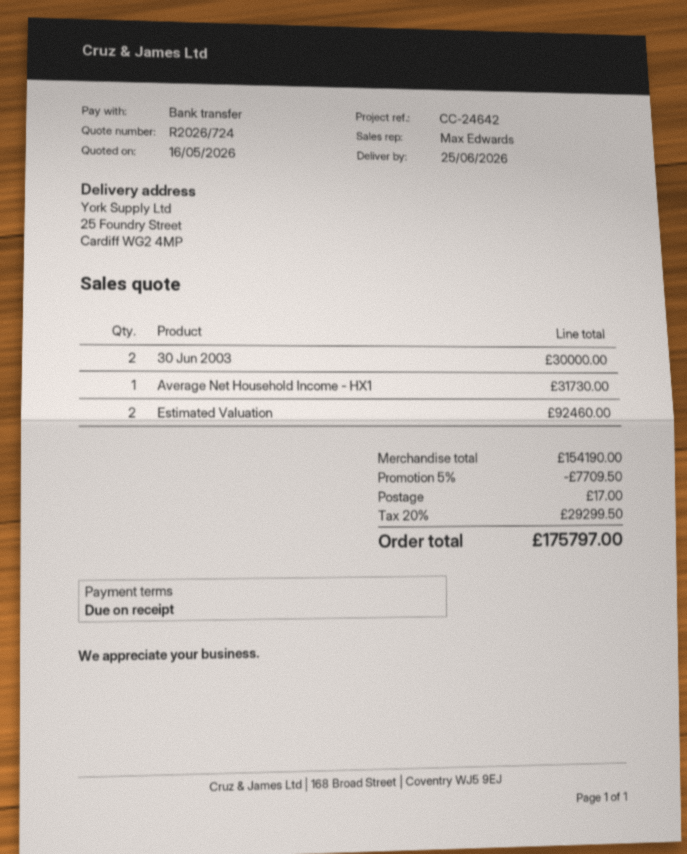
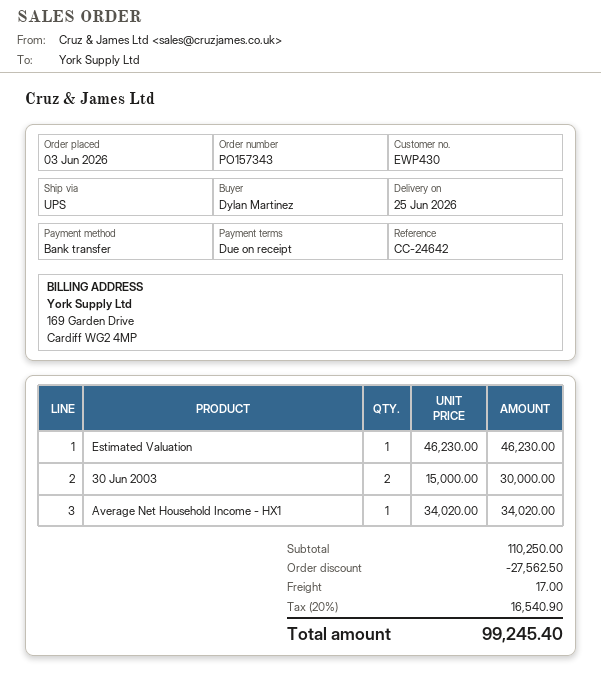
Average Net Household Income - HX1: 1 for 31730.00 -> 1 for 34020.00
Estimated Valuation: 2 for 92460.00 -> 1 for 46230.00
subtotal: 154190.00 -> 110250.00
discount: 7709.50 -> 27562.50
tax: 20% = 29299.50 -> 20% = 16540.90
total: 175797.00 -> 99245.40

